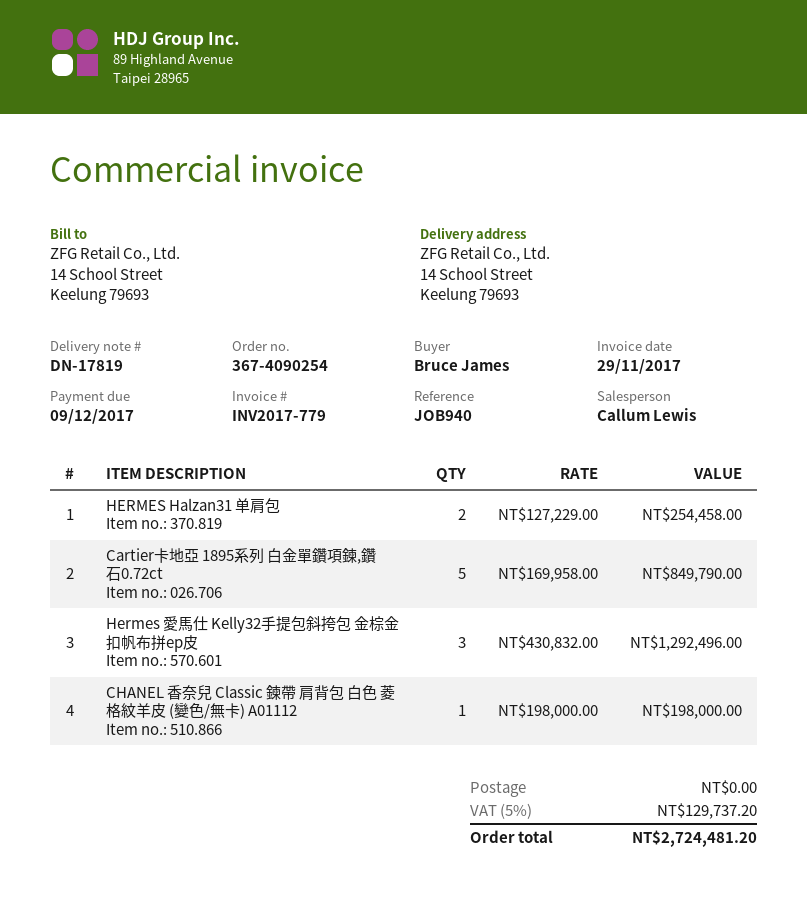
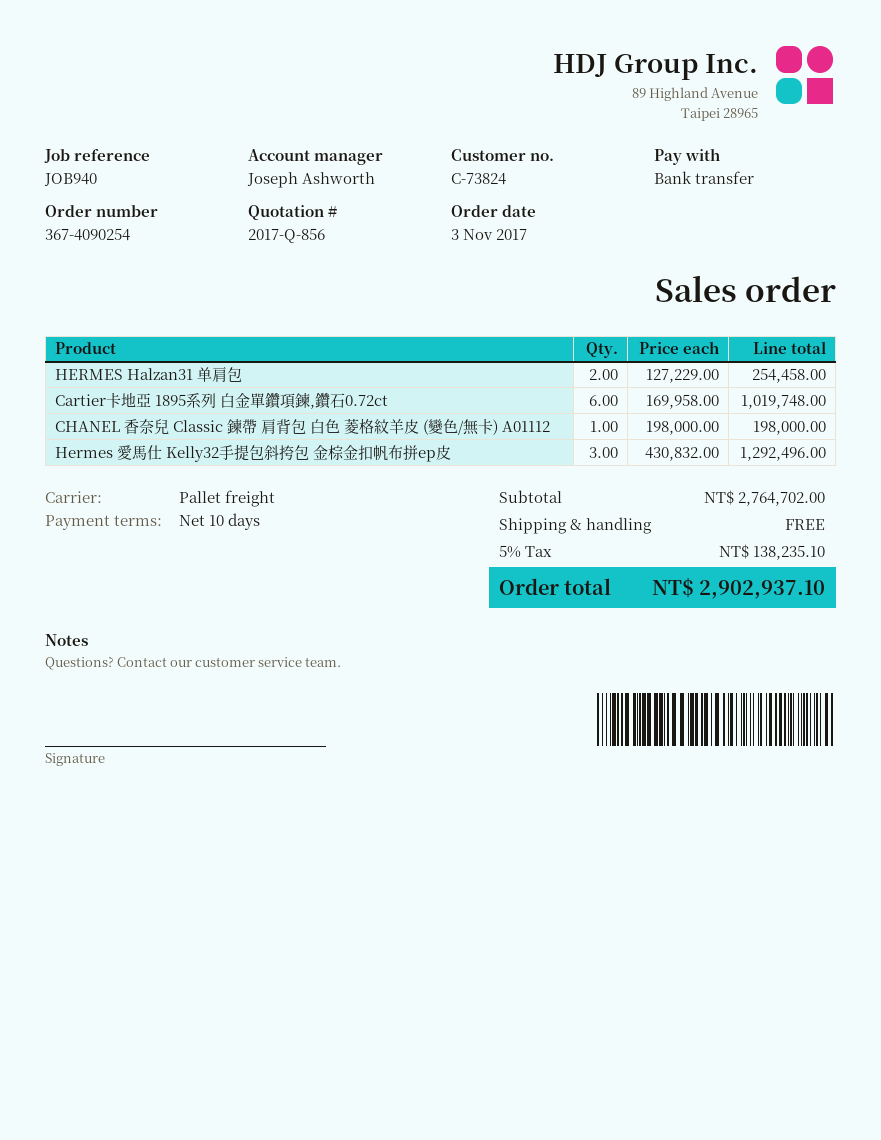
sales rep: Callum Lewis -> Joseph Ashworth
Cartier卡地亞 1895系列 白金單鑽項鍊,鑽石0.72ct: 5 x 169958.00 = 849790.00 -> 6 x 169958.00 = 1019748.00
tax: 5% = 129737.20 -> 5% = 138235.10
total: 2724481.20 -> 2902937.10

